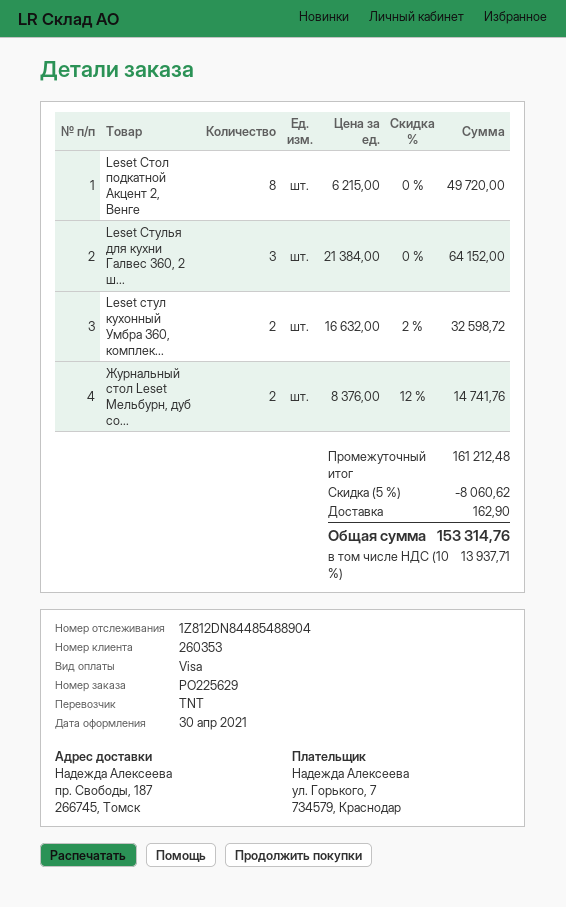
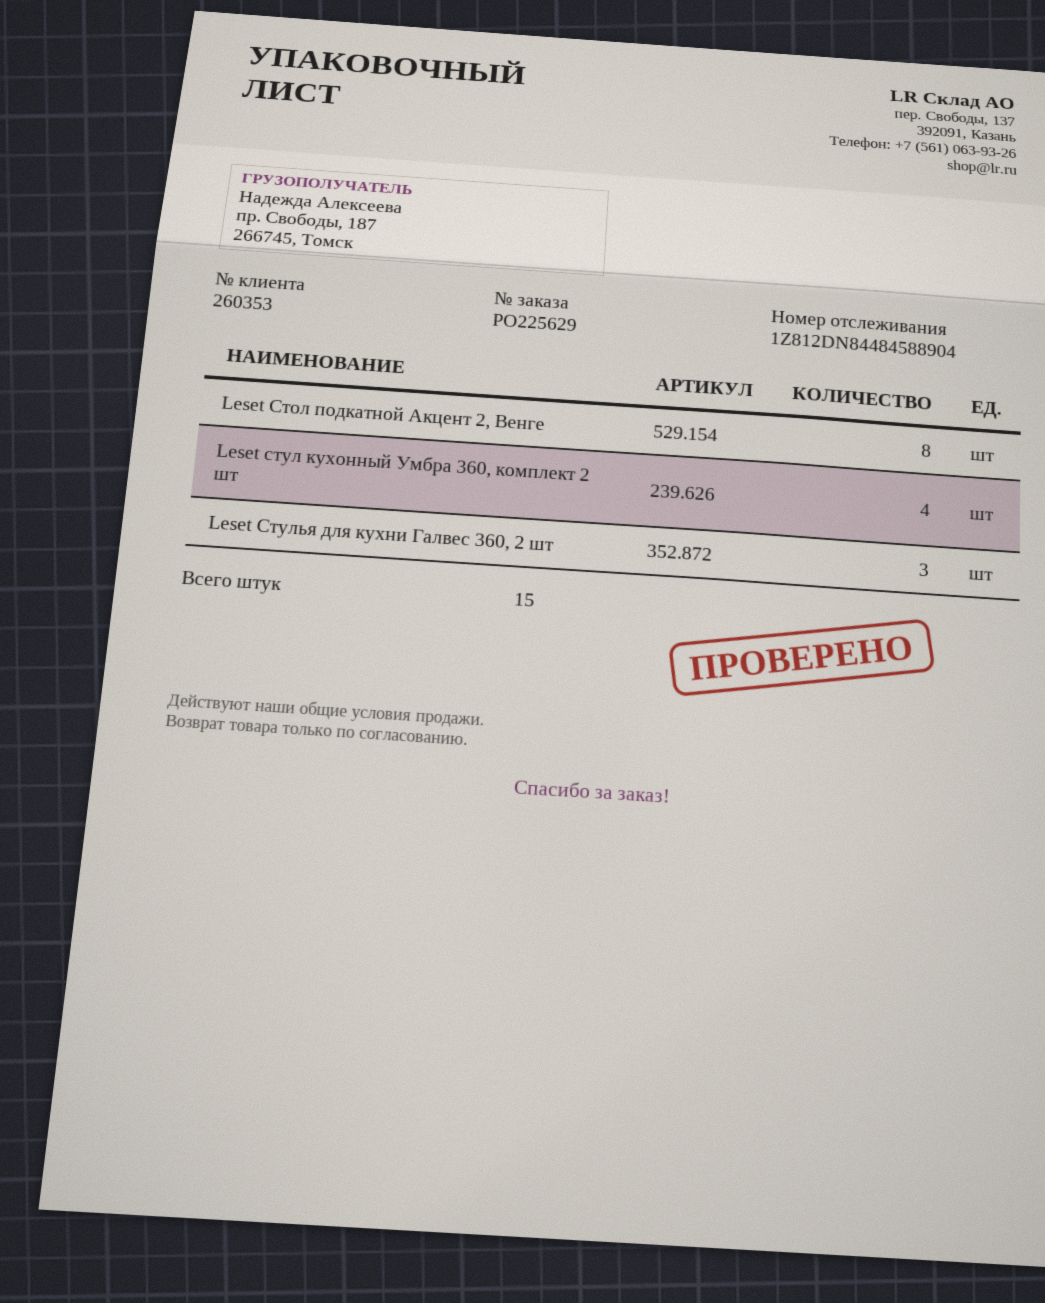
tracking number: 1Z812DN84485488904 -> 1Z812DN84484588904
Leset стул кухонный Умбра 360, комплек...: 2 -> 4
Журнальный стол Leset Мельбурн, дуб со...: 2 -> none

